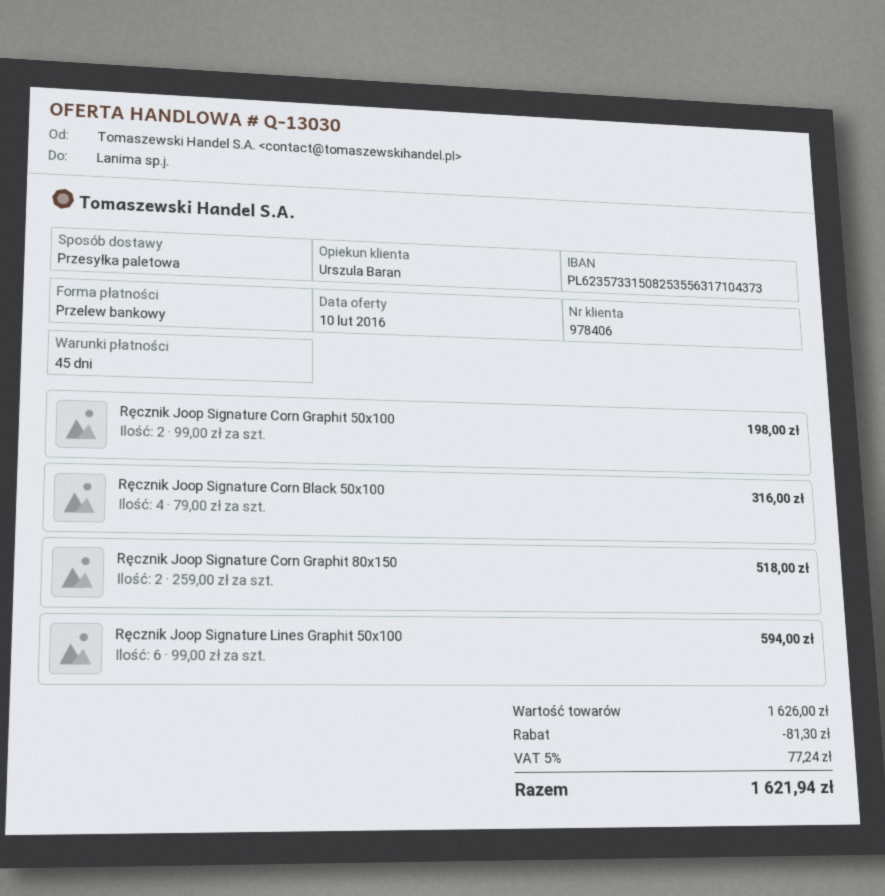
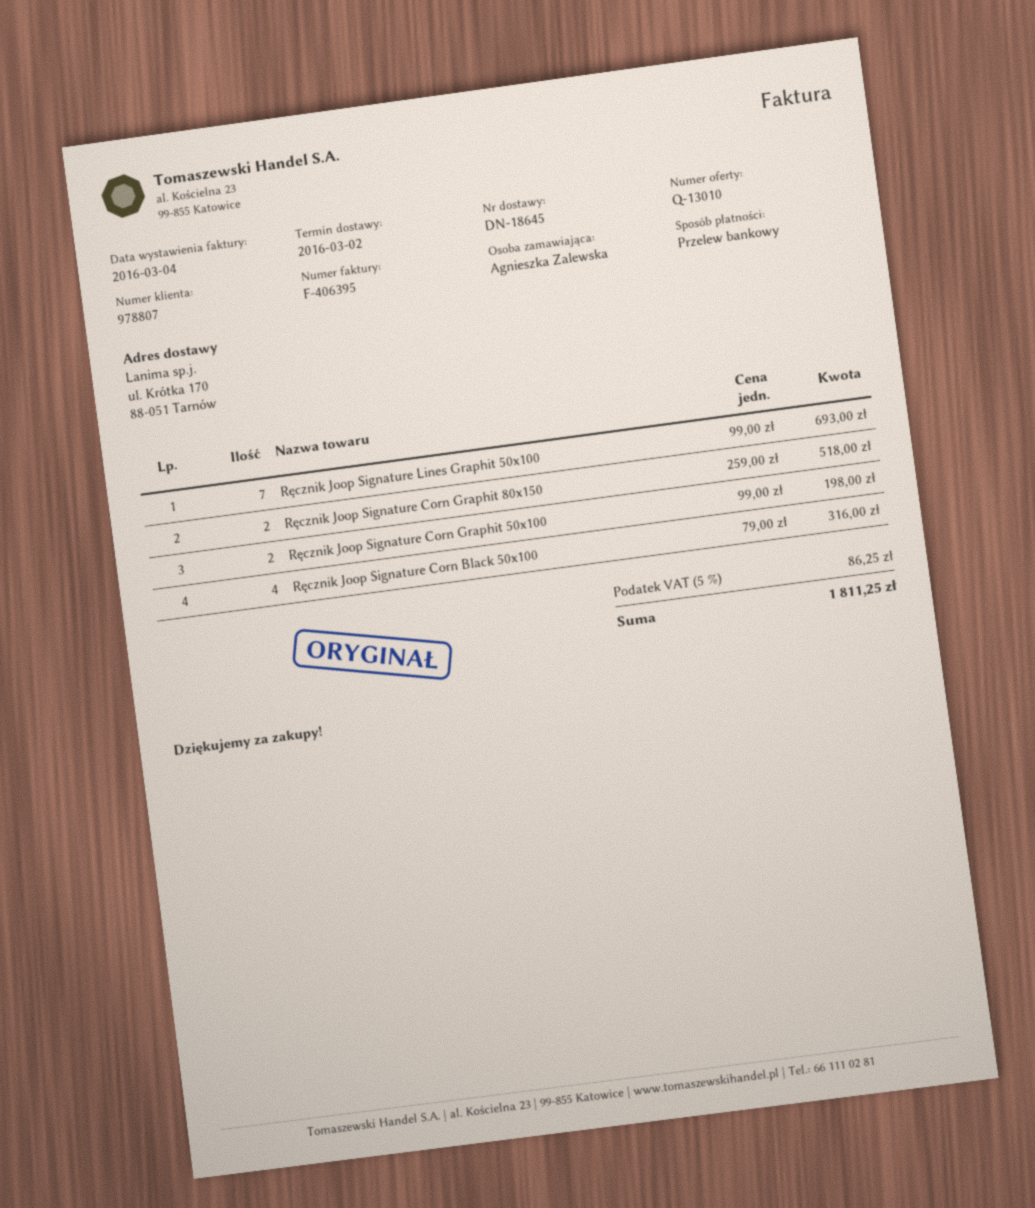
quote number: Q-13030 -> Q-13010
customer number: 978406 -> 978807
Ręcznik Joop Signature Lines Graphit 50x100: 6 x 99.00 = 594.00 -> 7 x 99.00 = 693.00
discount: 81.30 -> none
tax: 5% = 77.24 -> 5% = 86.25
total: 1621.94 -> 1811.25

